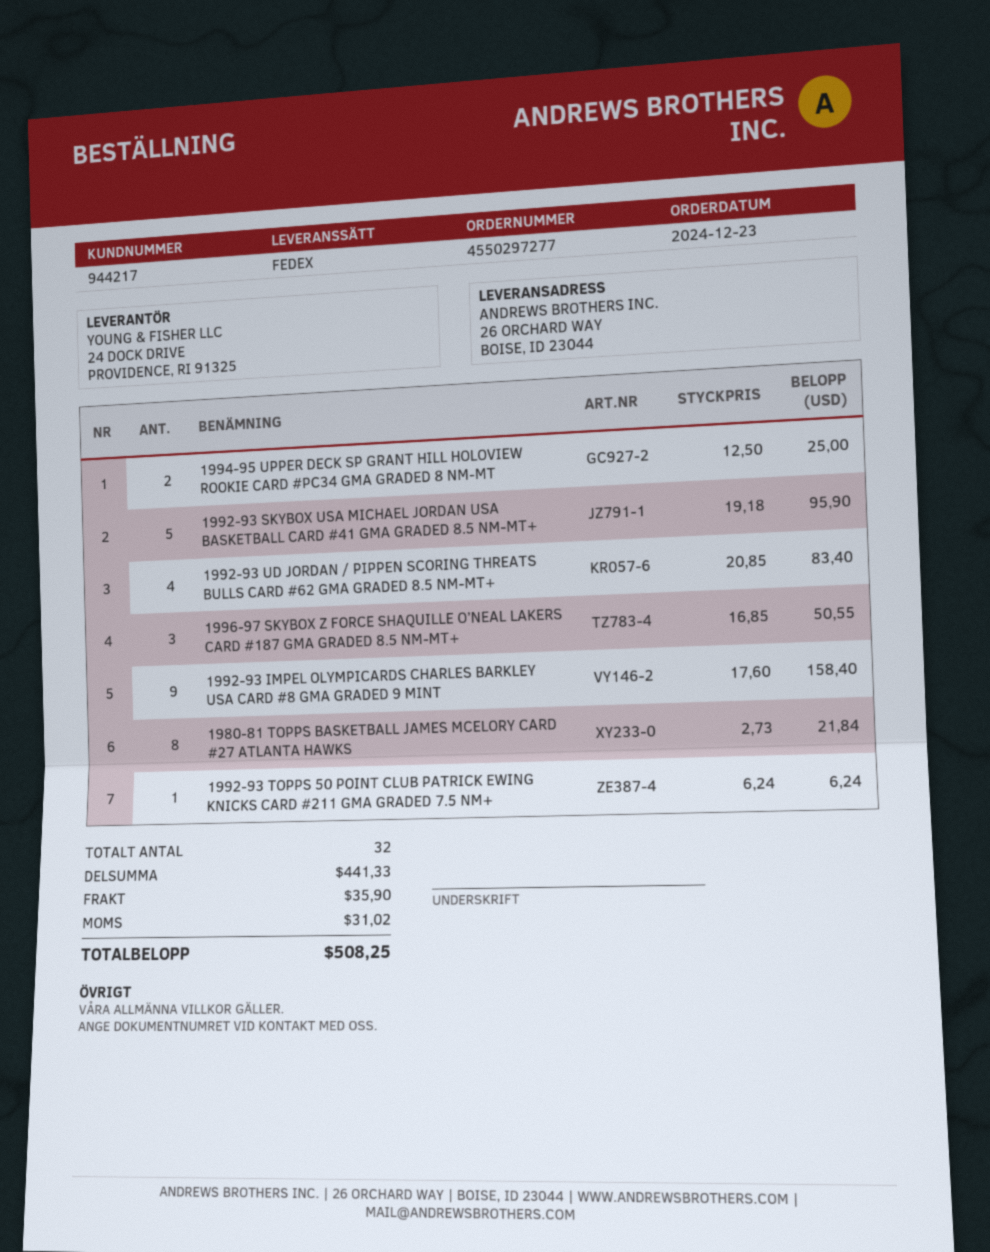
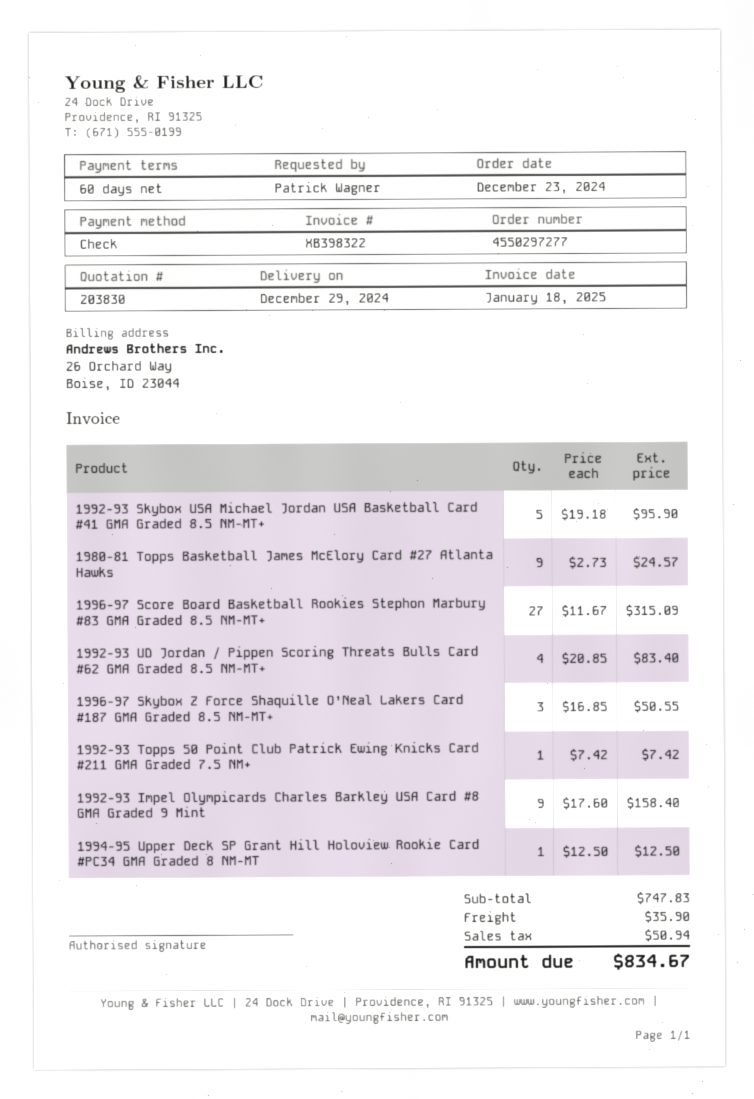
1994-95 UPPER DECK SP GRANT HILL HOLOVIEW ROOKIE CARD #PC34 GMA GRADED 8 NM-MT: 2 x 12.50 = 25.00 -> 1 x 12.50 = 12.50
1980-81 TOPPS BASKETBALL JAMES MCELORY CARD #27 ATLANTA HAWKS: 8 x 2.73 = 21.84 -> 9 x 2.73 = 24.57
1992-93 TOPPS 50 POINT CLUB PATRICK EWING KNICKS CARD #211 GMA GRADED 7.5 NM+: 1 x 6.24 = 6.24 -> 1 x 7.42 = 7.42
1996-97 Score Board Basketball Rookies Stephon Marbury #83 GMA Graded 8.5 NM-MT+: none -> 27 x 11.67 = 315.09
subtotal: 441.33 -> 747.83
tax: 31.02 -> 50.94
total: 508.25 -> 834.67

